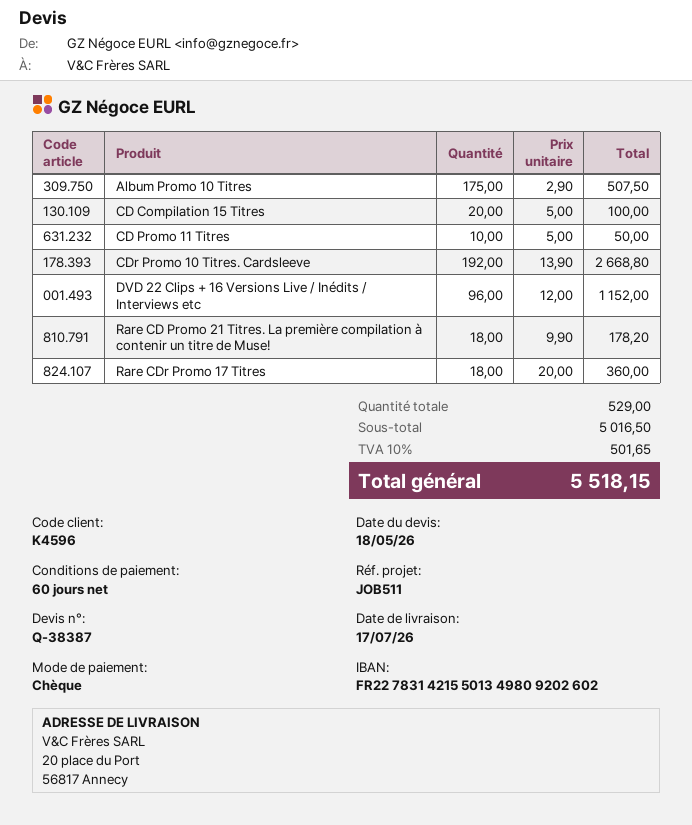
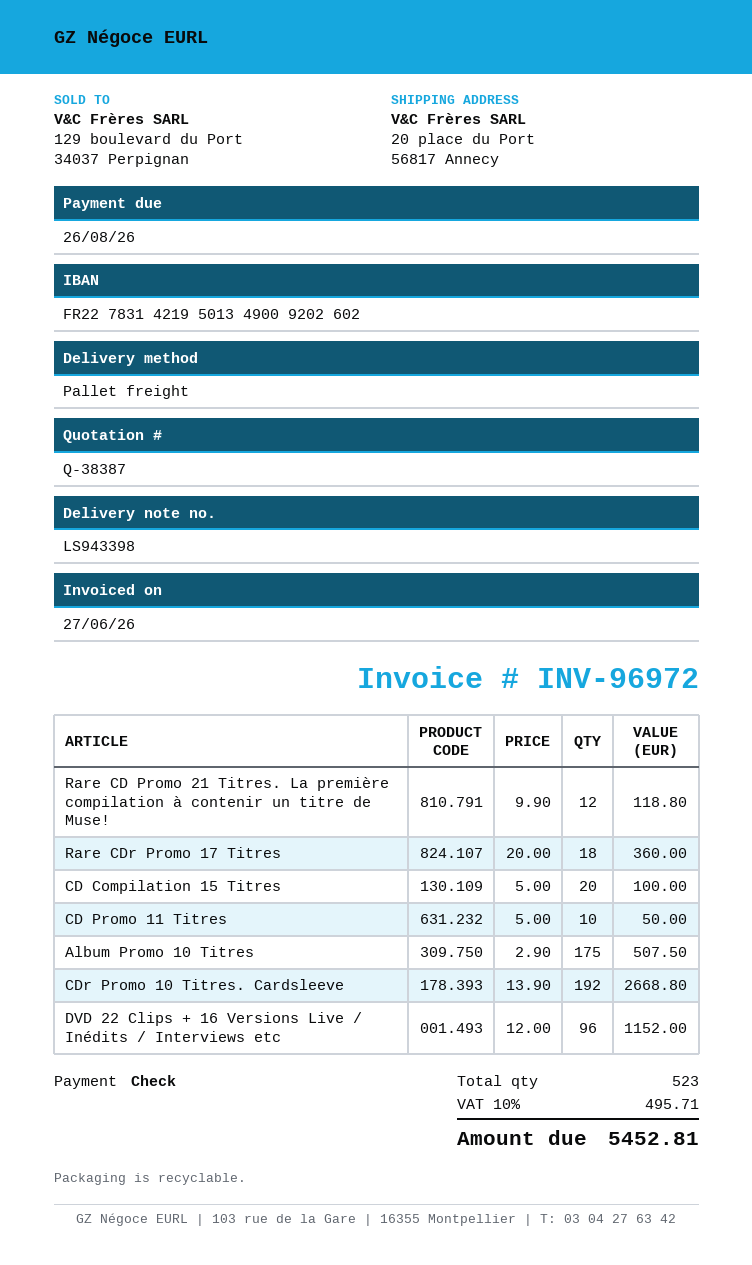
bank account: FR2278314215501349809202602 -> FR2278314219501349009202602
Rare CD Promo 21 Titres. La première compilation à contenir un titre de Muse!: 18 x 9.90 = 178.20 -> 12 x 9.90 = 118.80
total quantity: 529 -> 523
tax: 10% = 501.65 -> 10% = 495.71
total: 5518.15 -> 5452.81

